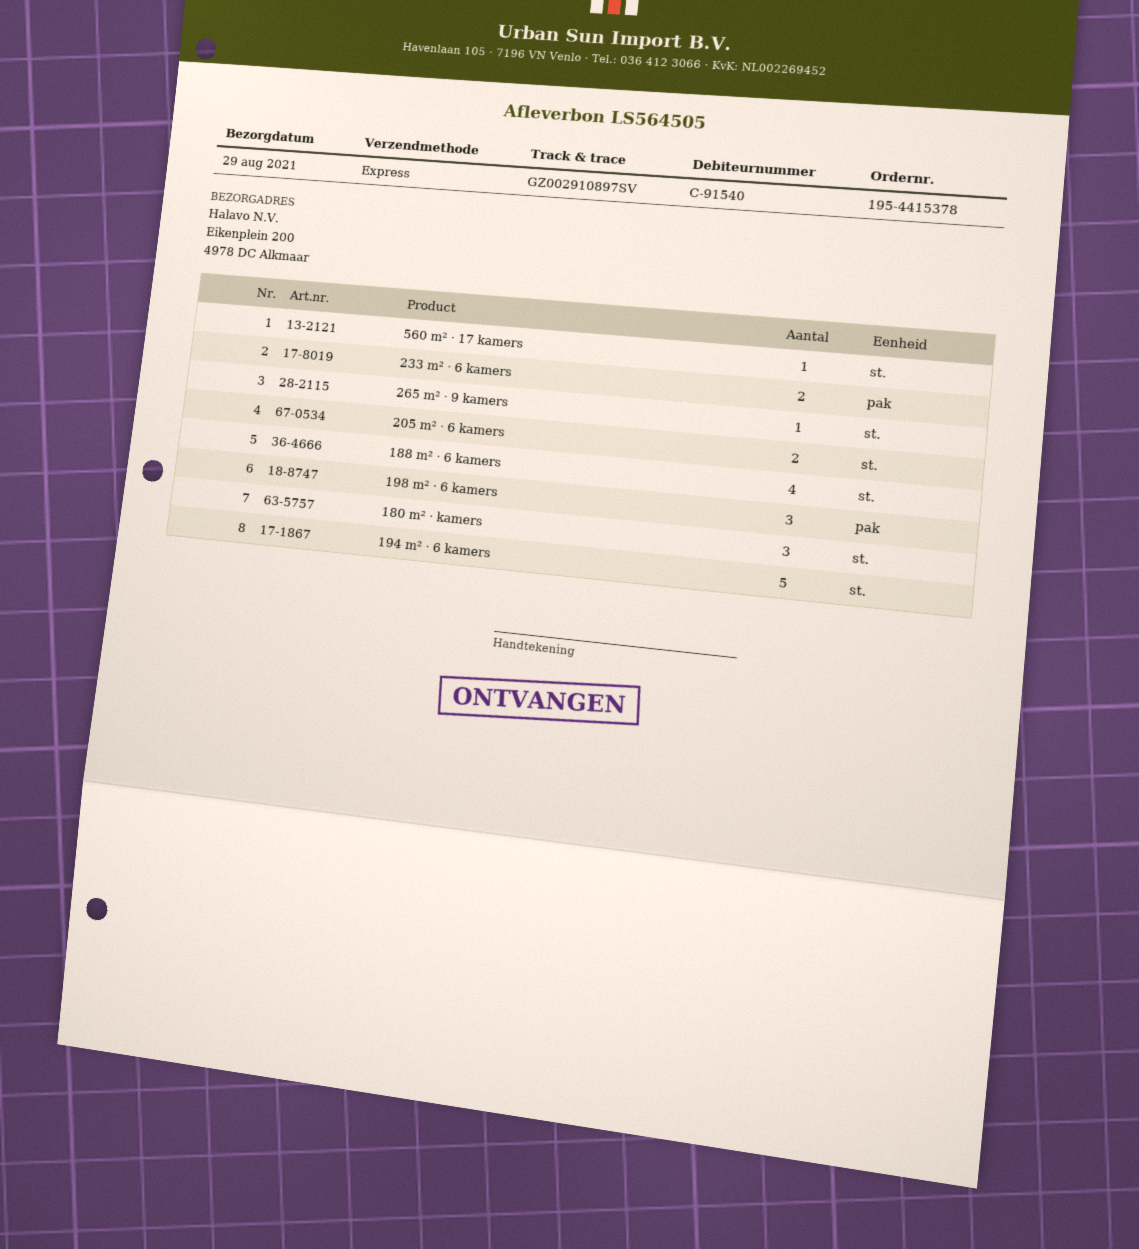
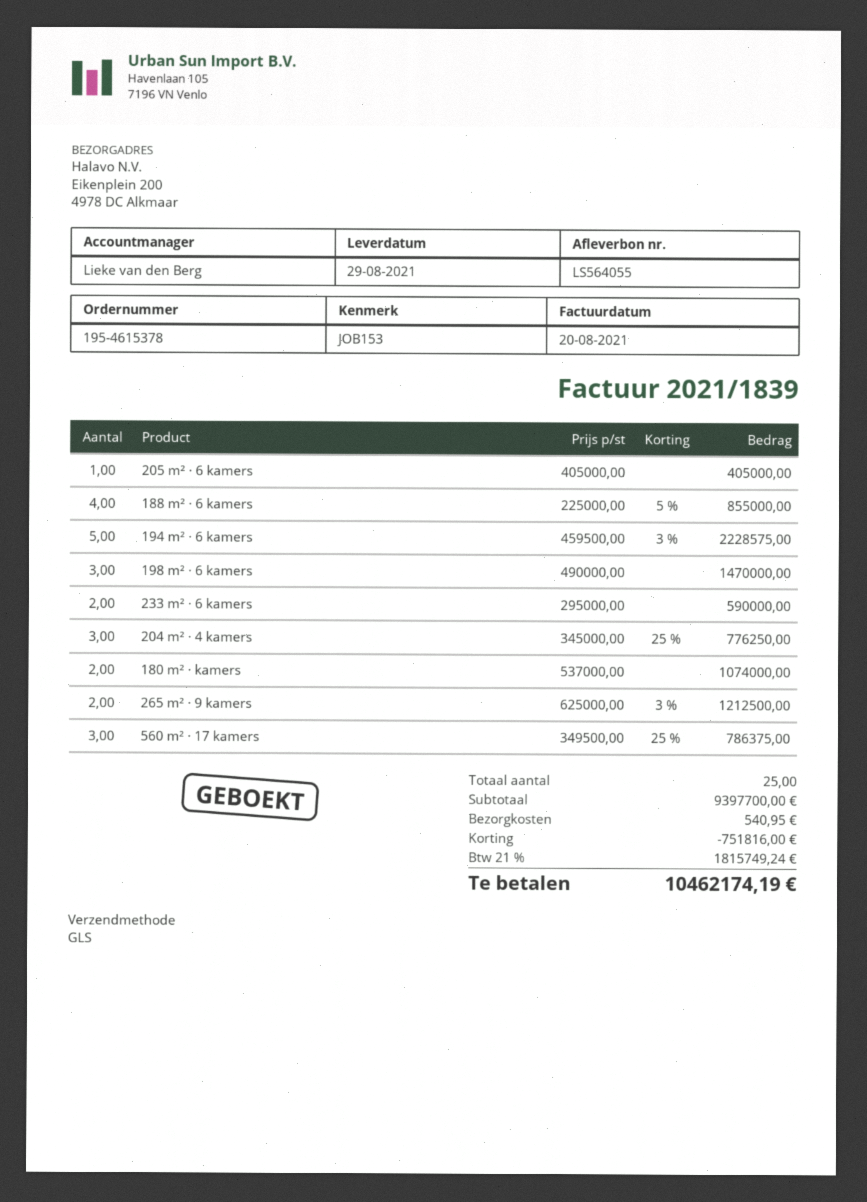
order number: 195-4415378 -> 195-4615378
delivery note number: LS564505 -> LS564055
shipping method: express -> GLS
560 m² · 17 kamers: 1 -> 3
265 m² · 9 kamers: 1 -> 2
205 m² · 6 kamers: 2 -> 1
180 m² · kamers: 3 -> 2
204 m² · 4 kamers: none -> 3

